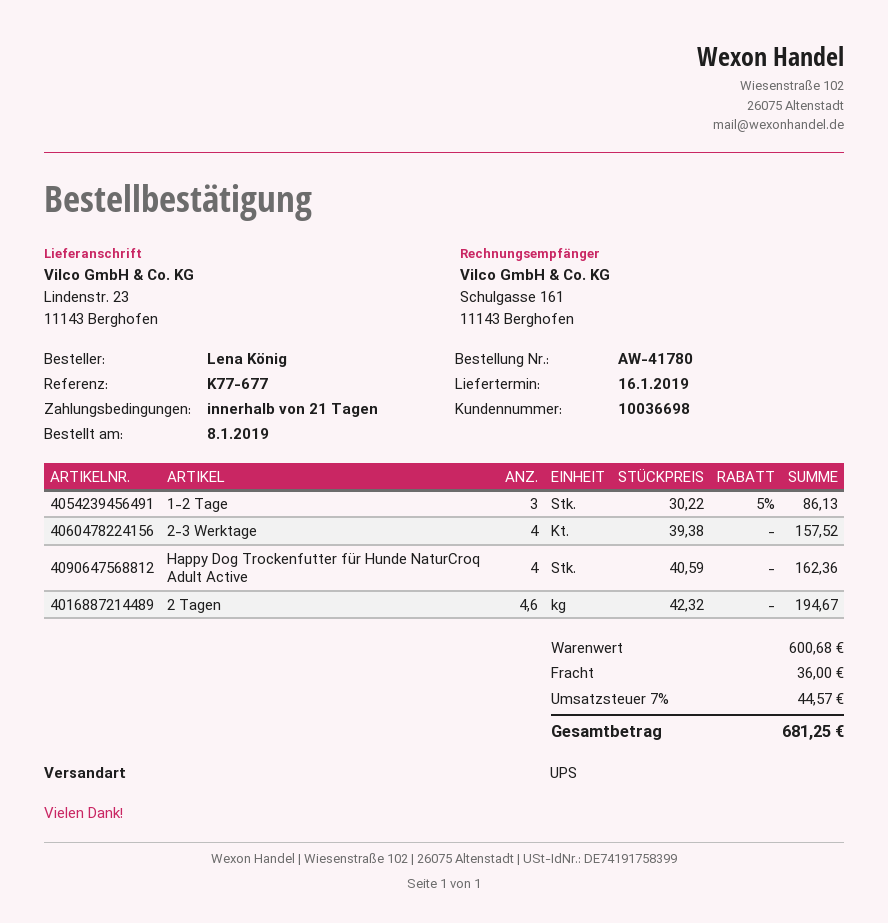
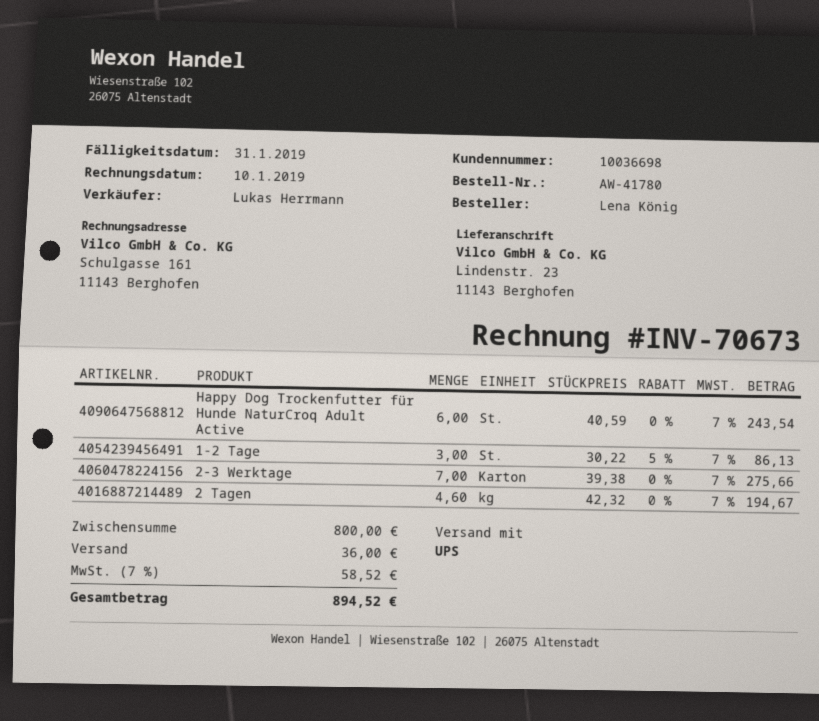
2-3 Werktage: 4 x 39.38 = 157.52 -> 7 x 39.38 = 275.66
Happy Dog Trockenfutter für Hunde NaturCroq Adult Active: 4 x 40.59 = 162.36 -> 6 x 40.59 = 243.54
subtotal: 600.68 -> 800.00
tax: 7% = 44.57 -> 7% = 58.52
total: 681.25 -> 894.52

